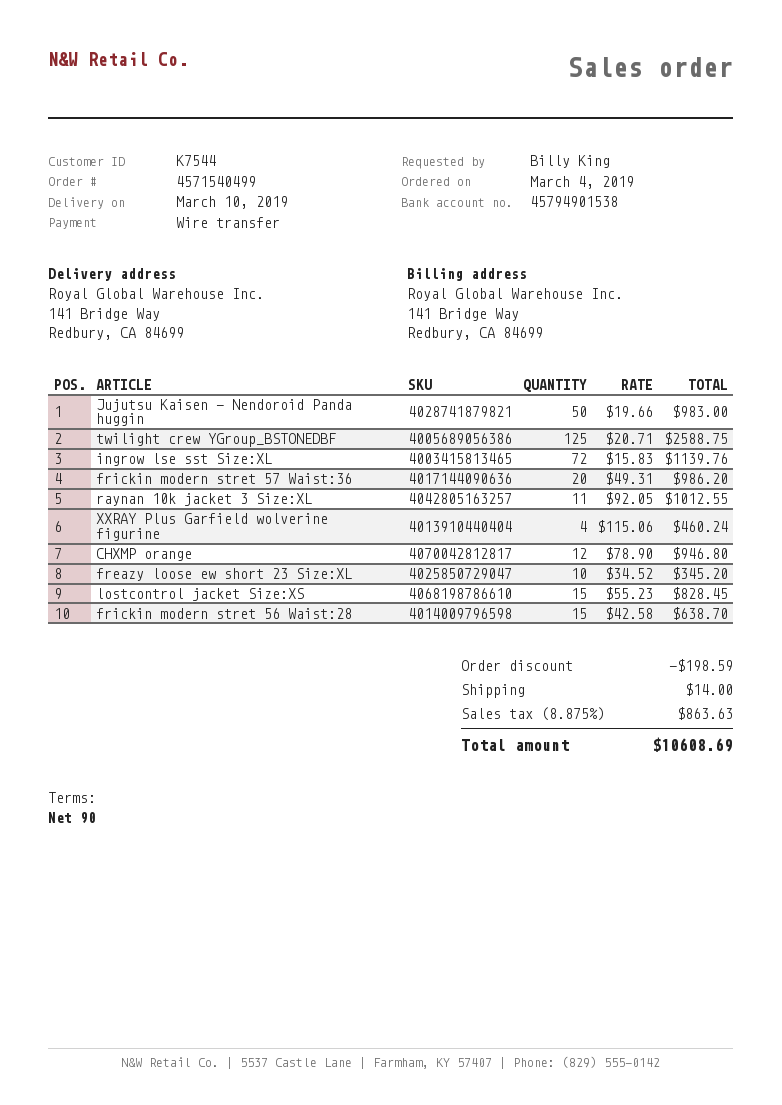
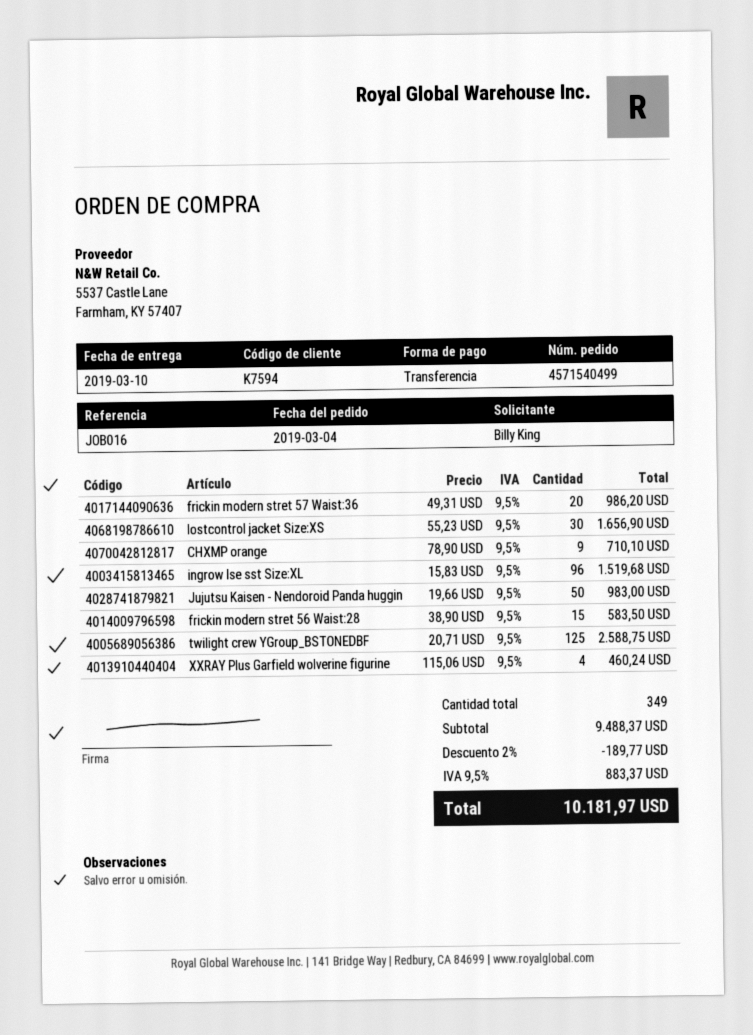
customer number: K7544 -> K7594
ingrow lse sst Size:XL: 72 x 15.83 = 1139.76 -> 96 x 15.83 = 1519.68
raynan 10k jacket 3 Size:XL: 11 x 92.05 = 1012.55 -> none
CHXMP orange: 12 x 78.90 = 946.80 -> 9 x 78.90 = 710.10
freazy loose ew short 23 Size:XL: 10 x 34.52 = 345.20 -> none
lostcontrol jacket Size:XS: 15 x 55.23 = 828.45 -> 30 x 55.23 = 1656.90
frickin modern stret 56 Waist:28: 15 x 42.58 = 638.70 -> 15 x 38.90 = 583.50
discount: 198.59 -> 189.77
shipping: 14.00 -> none
tax: 8.875% = 863.63 -> 9.5% = 883.37
total: 10608.69 -> 10181.97

